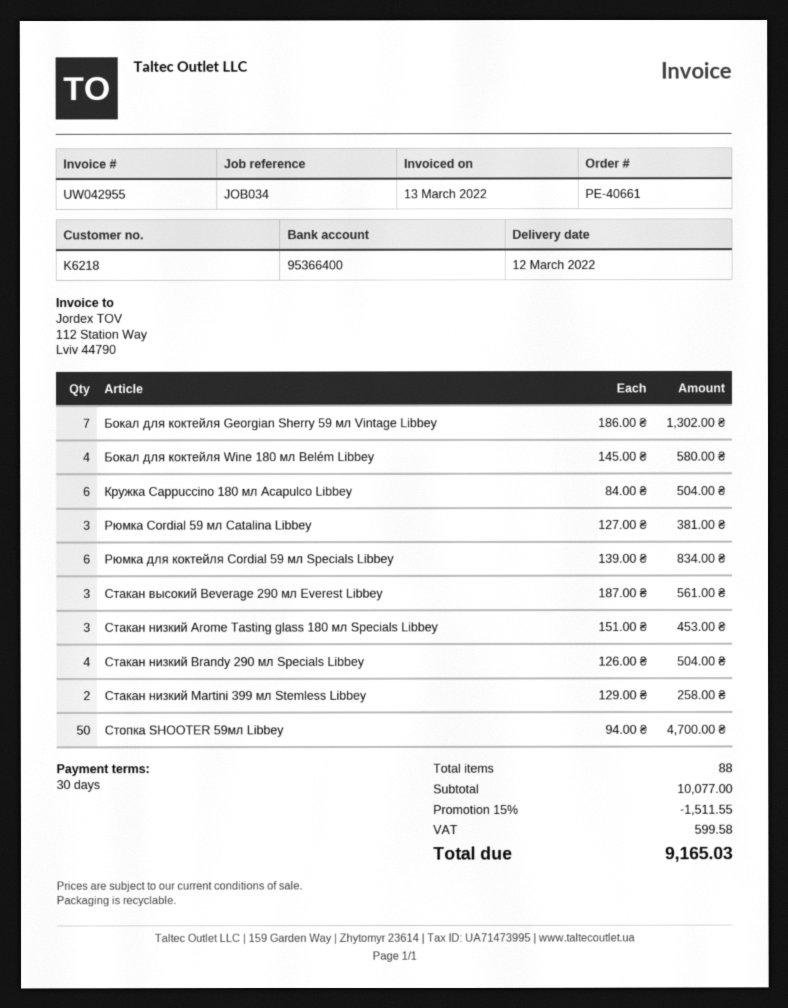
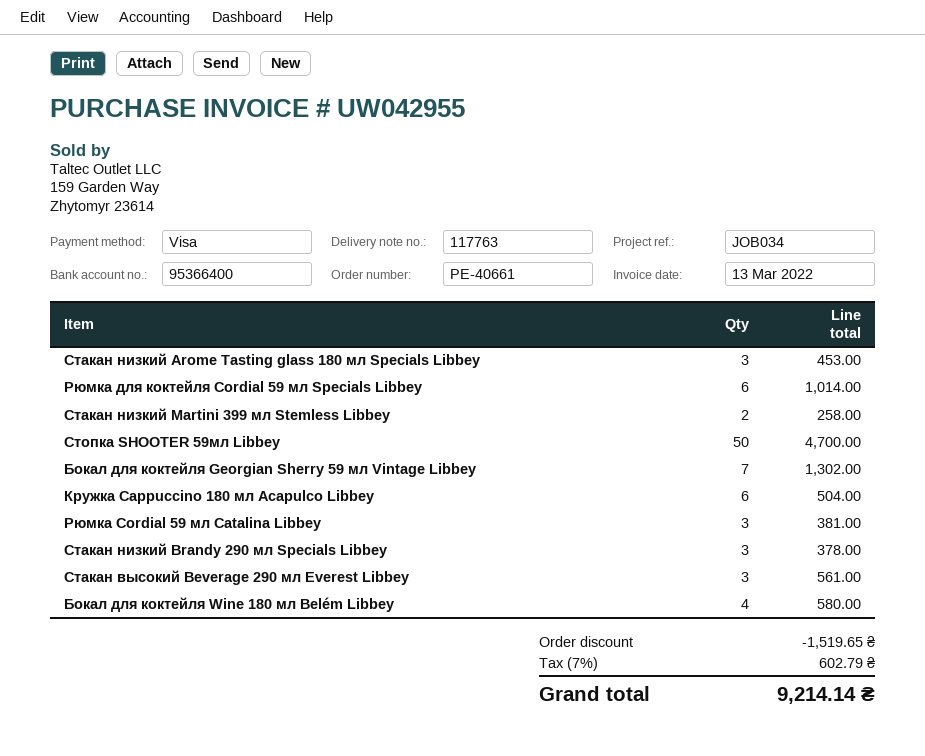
Рюмка для коктейля Cordial 59 мл Specials Libbey: 6 for 834.00 -> 6 for 1014.00
Стакан низкий Brandy 290 мл Specials Libbey: 4 for 504.00 -> 3 for 378.00
discount: 1511.55 -> 1519.65
tax: 599.58 -> 602.79
total: 9165.03 -> 9214.14

